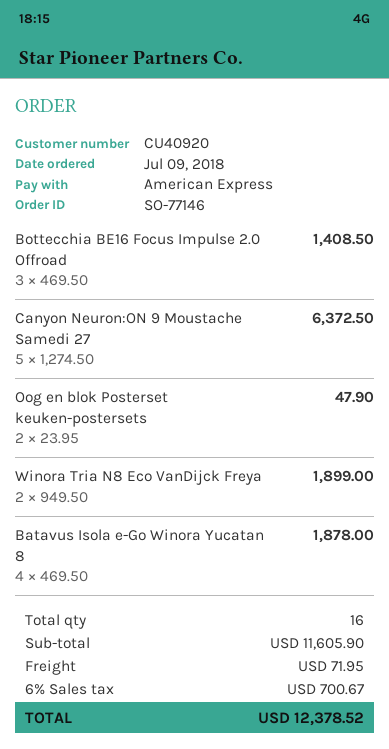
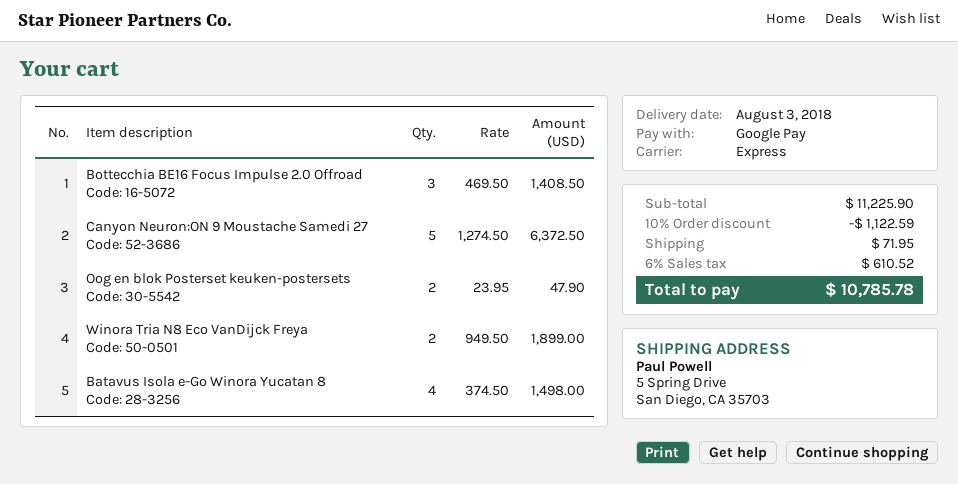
payment method: American Express -> Google Pay
Batavus Isola e-Go Winora Yucatan 8: 4 x 469.50 = 1878.00 -> 4 x 374.50 = 1498.00
subtotal: 11605.90 -> 11225.90
discount: none -> 10% = 1122.59
tax: 6% = 700.67 -> 6% = 610.52
total: 12378.52 -> 10785.78

